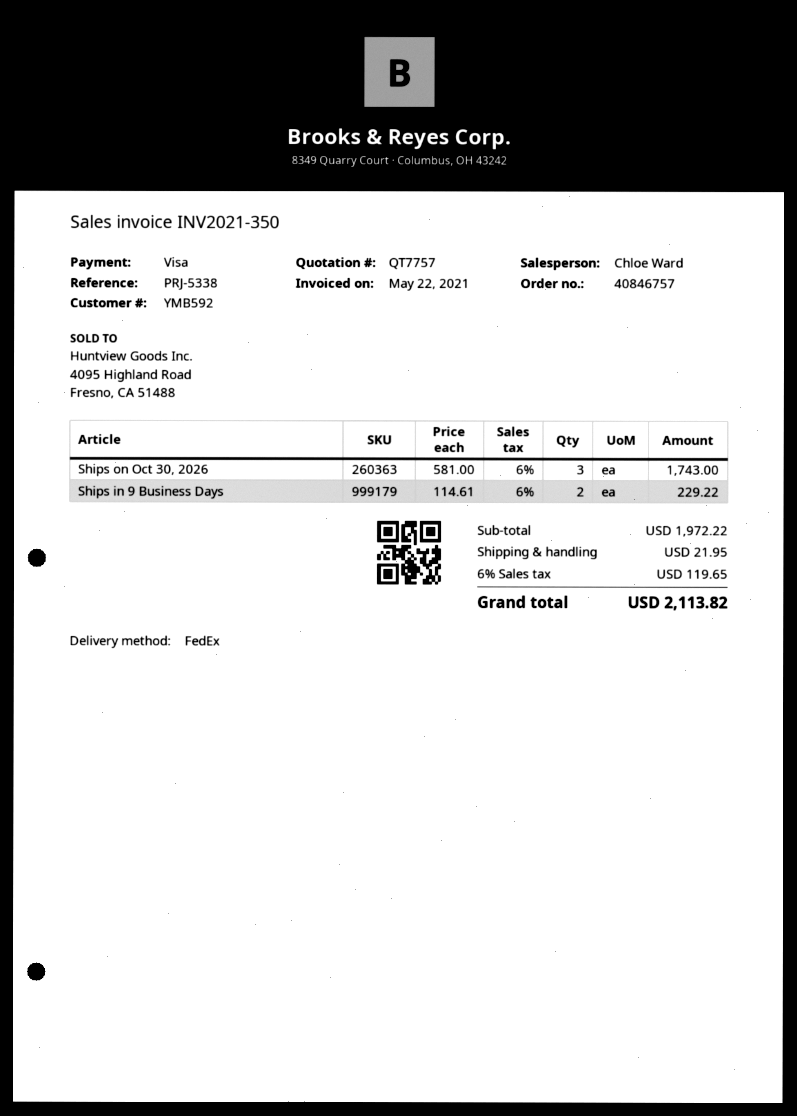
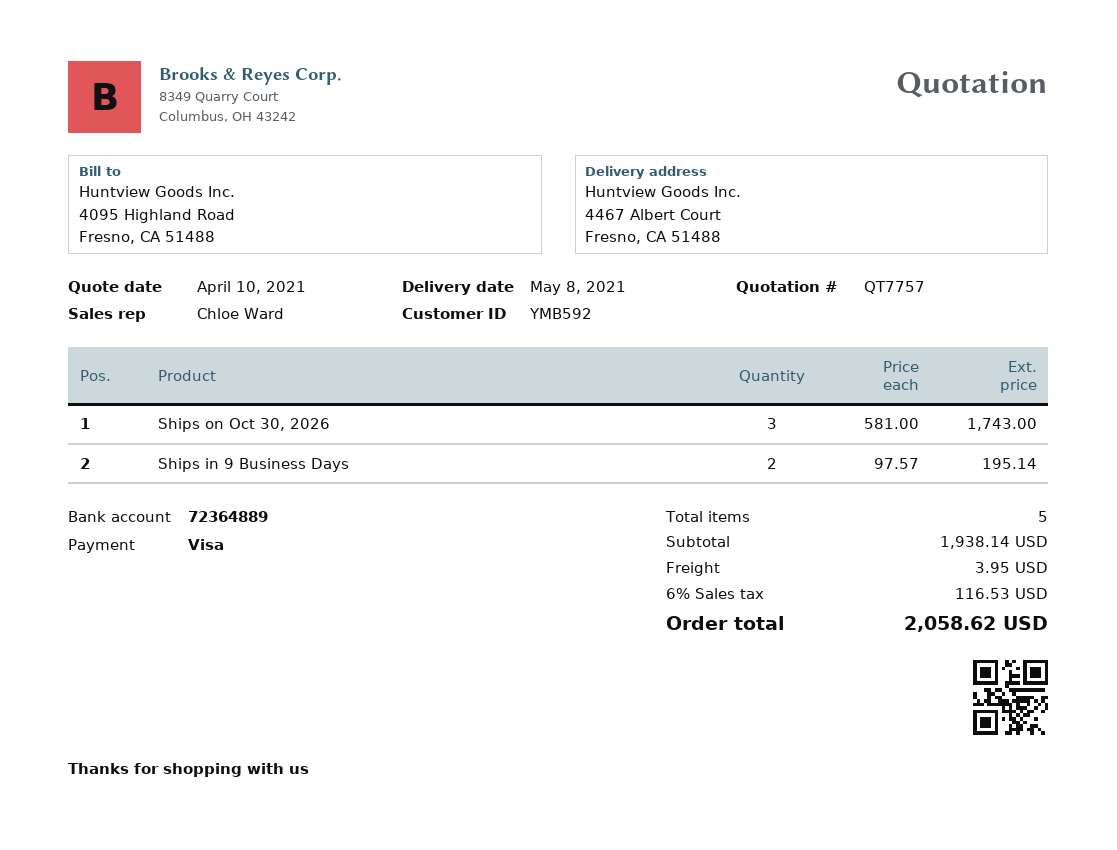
Ships in 9 Business Days: 2 x 114.61 = 229.22 -> 2 x 97.57 = 195.14
subtotal: 1972.22 -> 1938.14
shipping: 21.95 -> 3.95
tax: 6% = 119.65 -> 6% = 116.53
total: 2113.82 -> 2058.62

